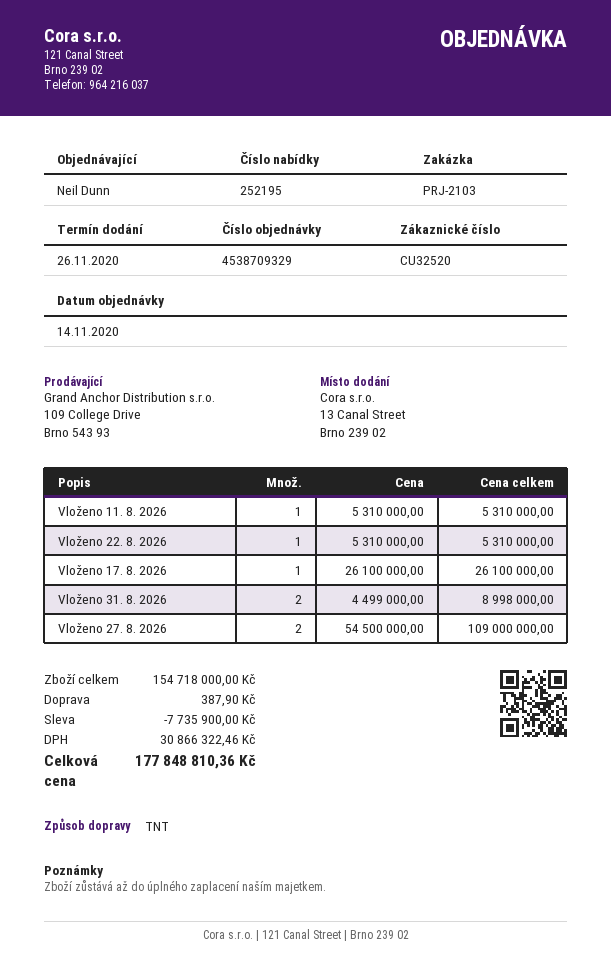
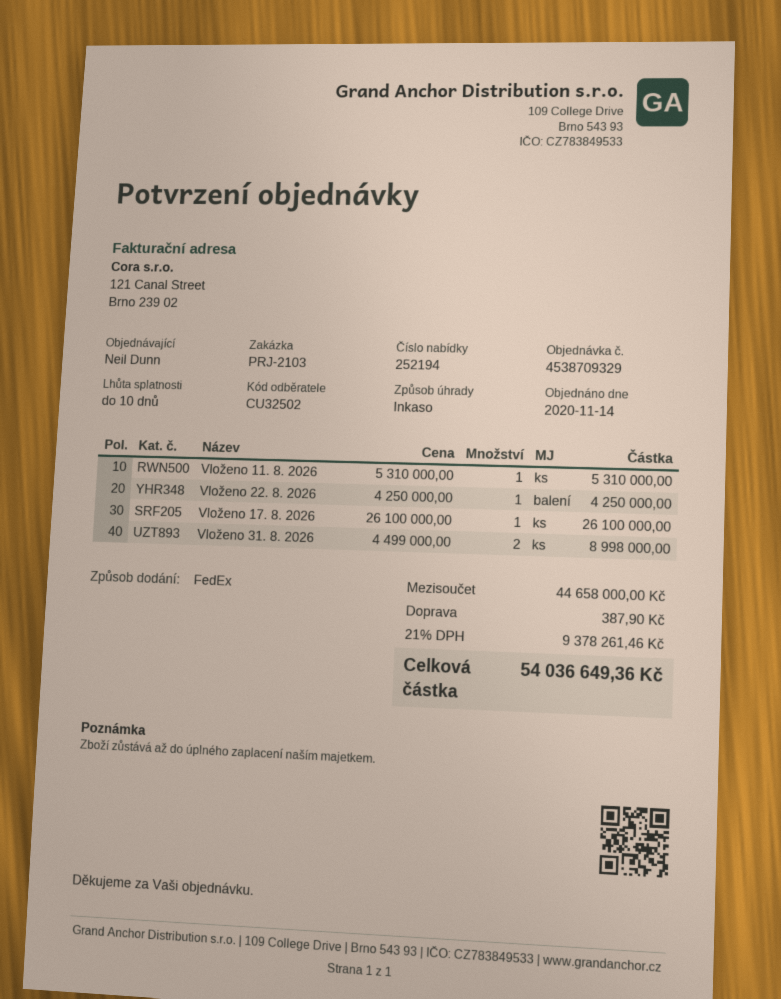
quote number: 252195 -> 252194
customer number: CU32520 -> CU32502
shipping method: TNT -> FedEx
Vloženo 22. 8. 2026: 1 x 5310000.00 = 5310000.00 -> 1 x 4250000.00 = 4250000.00
Vloženo 27. 8. 2026: 2 x 54500000.00 = 109000000.00 -> none
subtotal: 154718000.00 -> 44658000.00
discount: 7735900.00 -> none
tax: 30866322.46 -> 9378261.46
total: 177848810.36 -> 54036649.36

